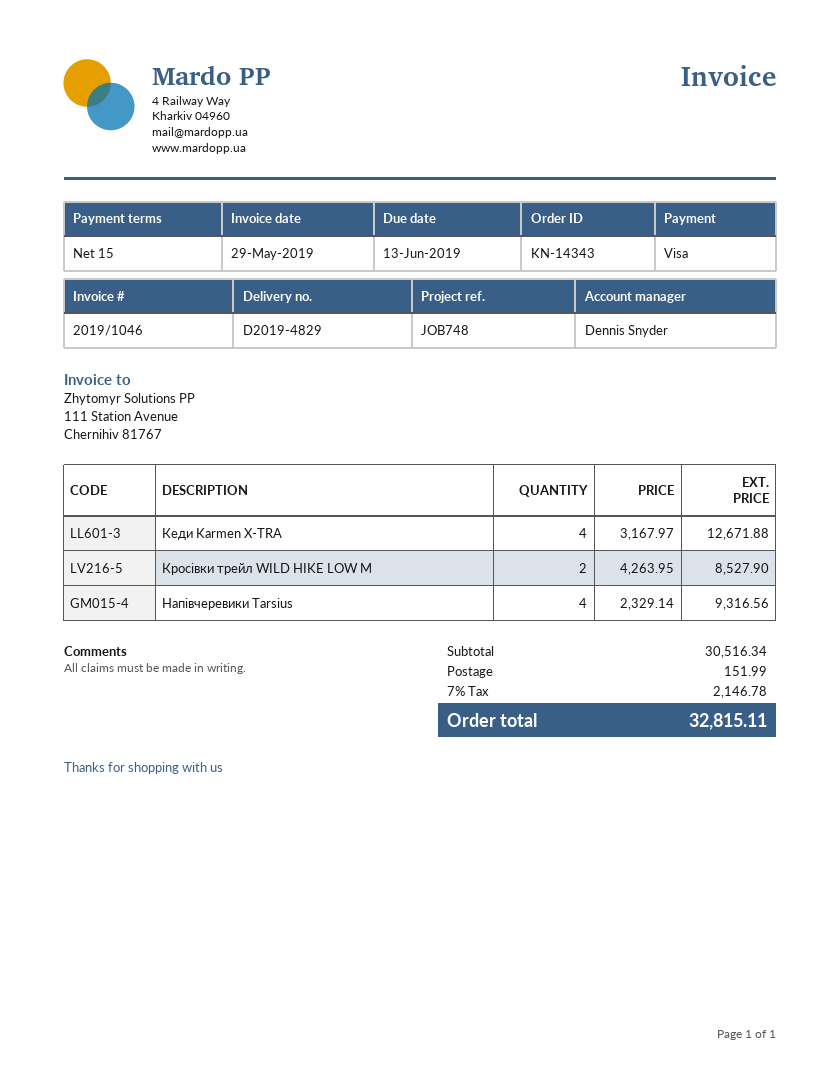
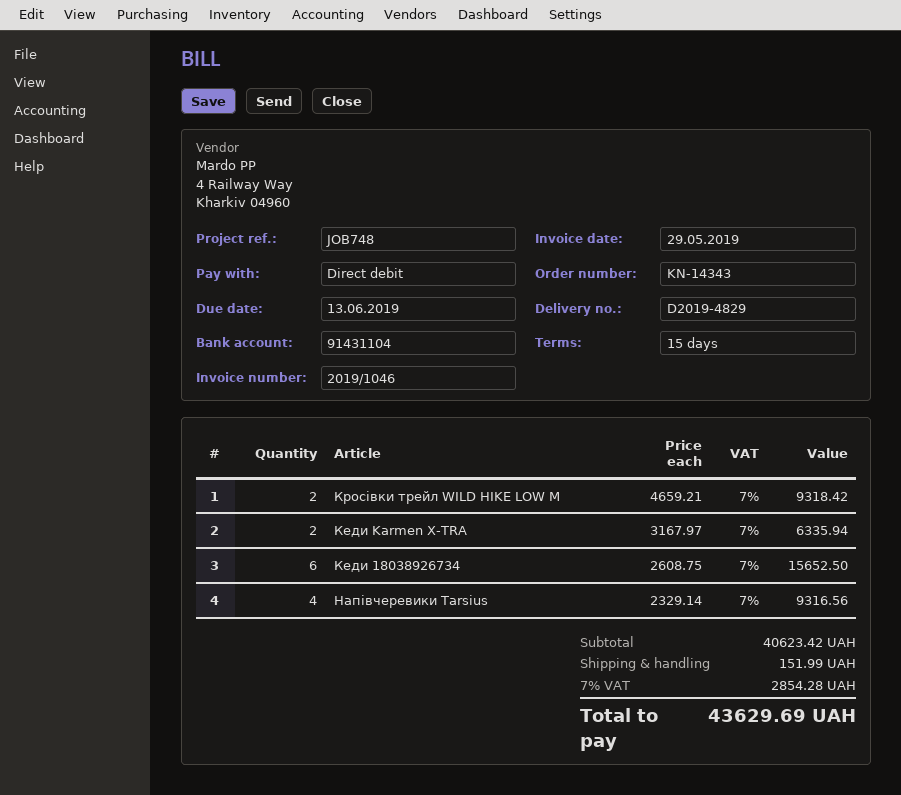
payment method: Visa -> direct debit
Кеди Karmen X-TRA: 4 x 3167.97 = 12671.88 -> 2 x 3167.97 = 6335.94
Кросівки трейл WILD HIKE LOW M: 2 x 4263.95 = 8527.90 -> 2 x 4659.21 = 9318.42
Кеди 18038926734: none -> 6 x 2608.75 = 15652.50
subtotal: 30516.34 -> 40623.42
tax: 7% = 2146.78 -> 7% = 2854.28
total: 32815.11 -> 43629.69

